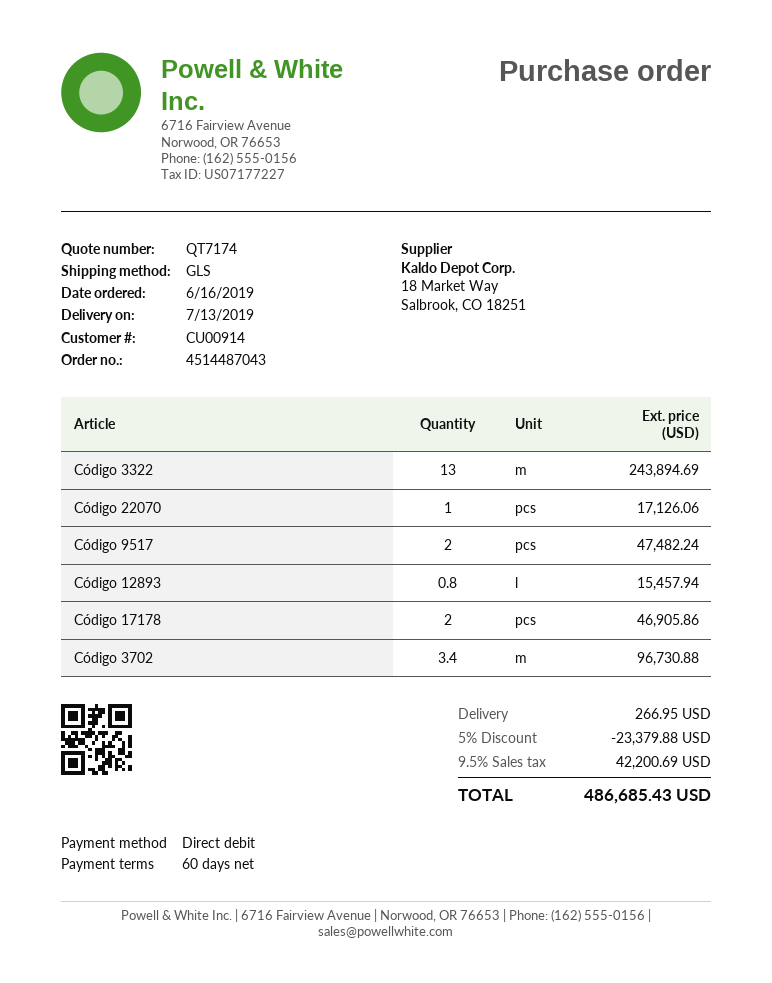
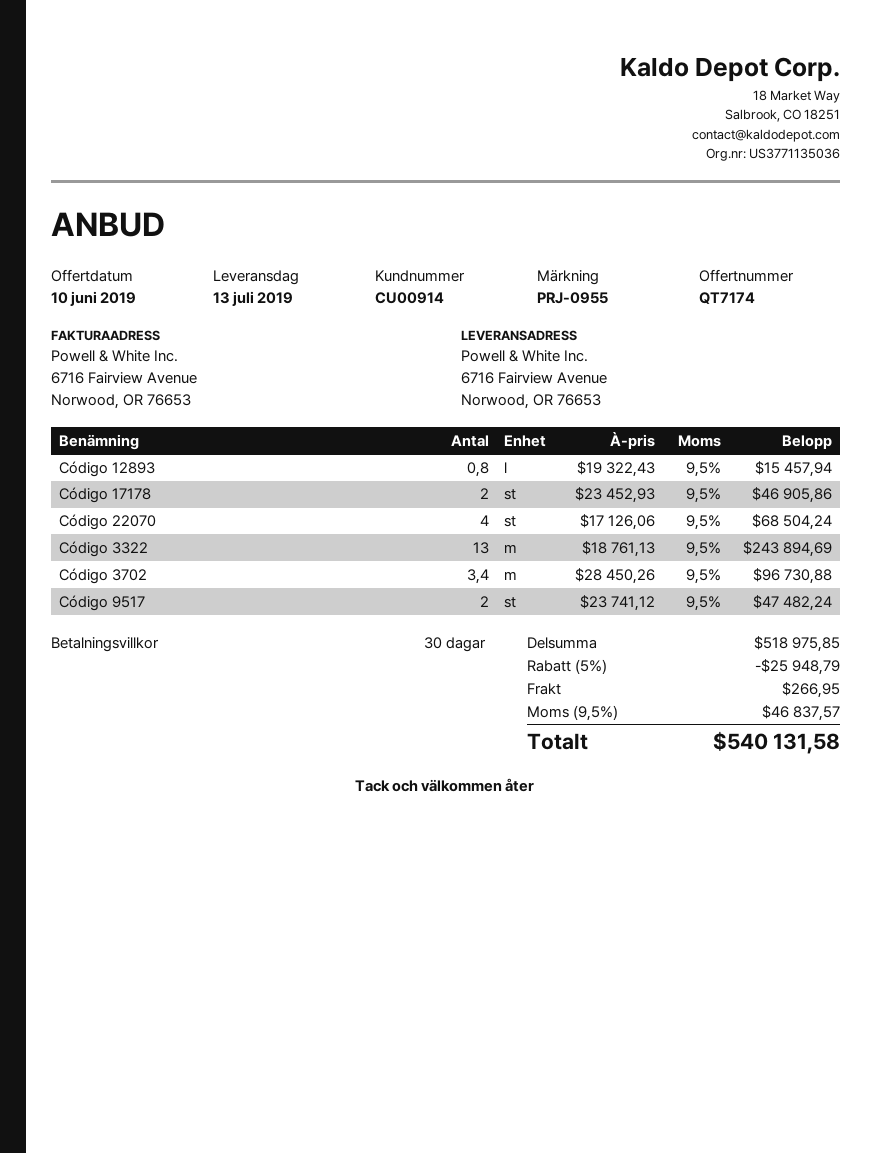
payment terms: 60 days -> 30 days
Código 22070: 1 for 17126.06 -> 4 for 68504.24
discount: 5% = 23379.88 -> 5% = 25948.79
tax: 9.5% = 42200.69 -> 9.5% = 46837.57
total: 486685.43 -> 540131.58

